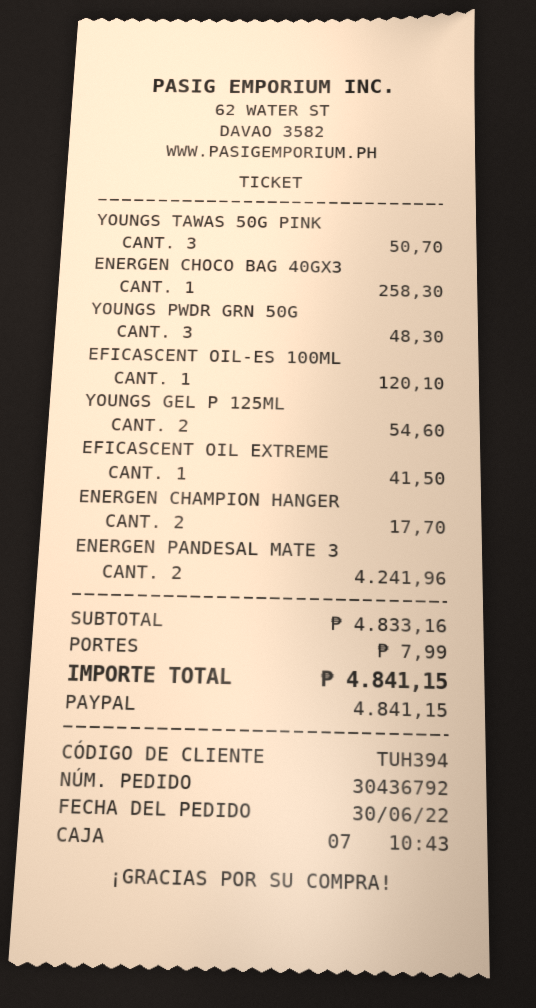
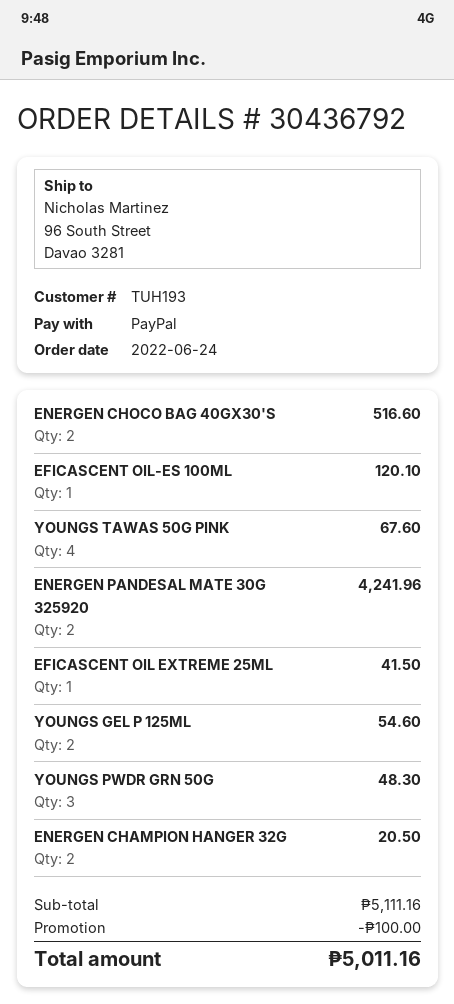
order date: 2022-06-30 -> 2022-06-24
customer number: TUH394 -> TUH193
YOUNGS TAWAS 50G PINK: 3 for 50.70 -> 4 for 67.60
ENERGEN CHOCO BAG 40GX3: 1 for 258.30 -> 2 for 516.60
ENERGEN CHAMPION HANGER: 2 for 17.70 -> 2 for 20.50
subtotal: 4833.16 -> 5111.16
discount: none -> 100.00
shipping: 7.99 -> none
total: 4841.15 -> 5011.16

